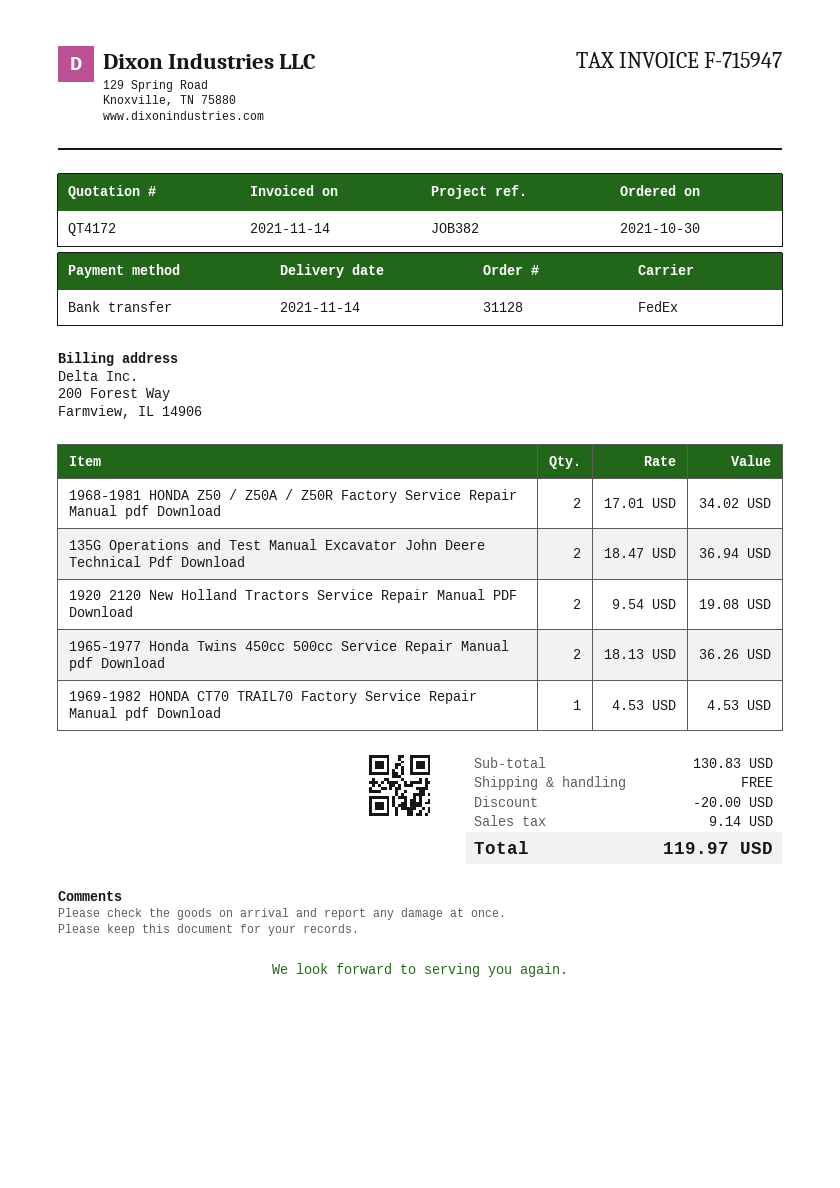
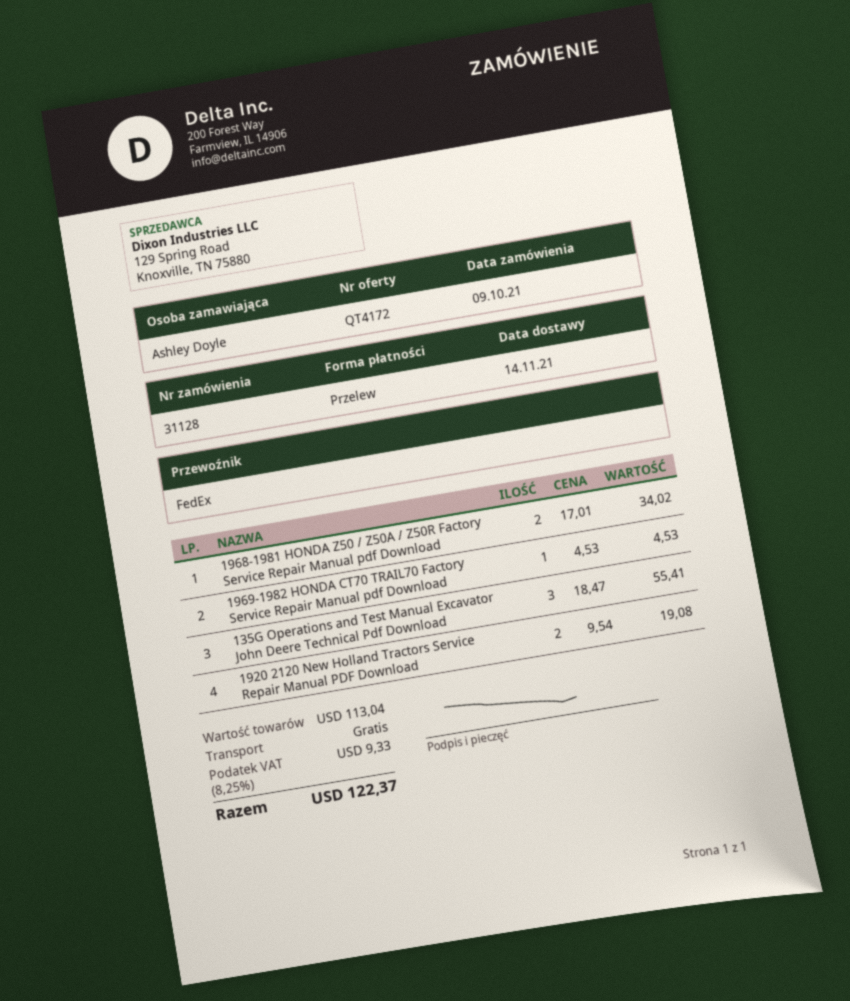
order date: 2021-10-30 -> 2021-10-09
135G Operations and Test Manual Excavator John Deere Technical Pdf Download: 2 x 18.47 = 36.94 -> 3 x 18.47 = 55.41
1965-1977 Honda Twins 450cc 500cc Service Repair Manual pdf Download: 2 x 18.13 = 36.26 -> none
subtotal: 130.83 -> 113.04
discount: 20.00 -> none
tax: 9.14 -> 9.33
total: 119.97 -> 122.37

